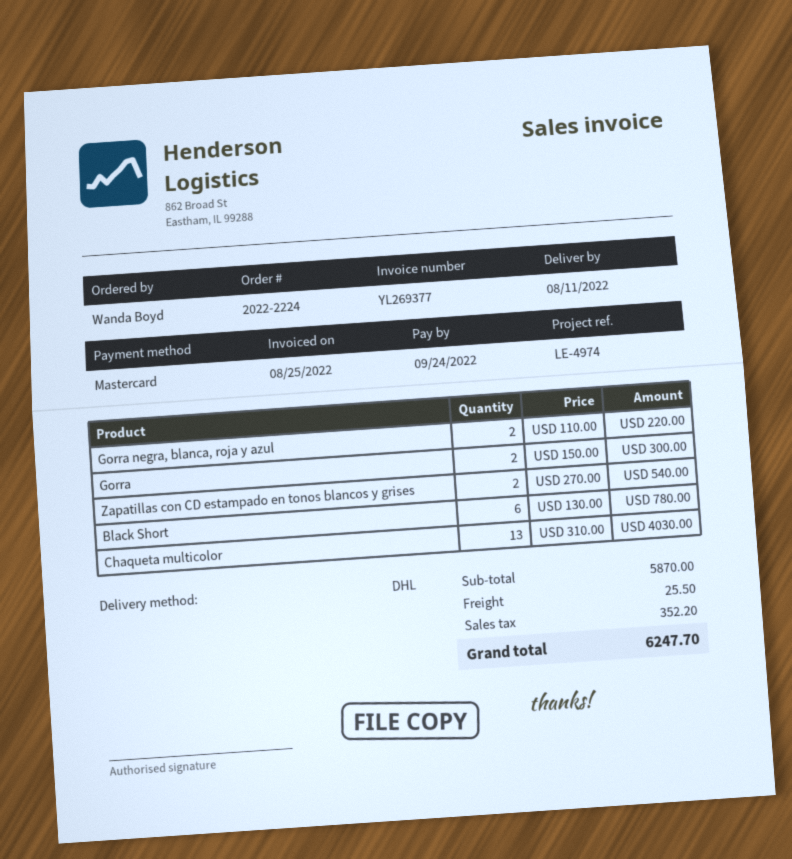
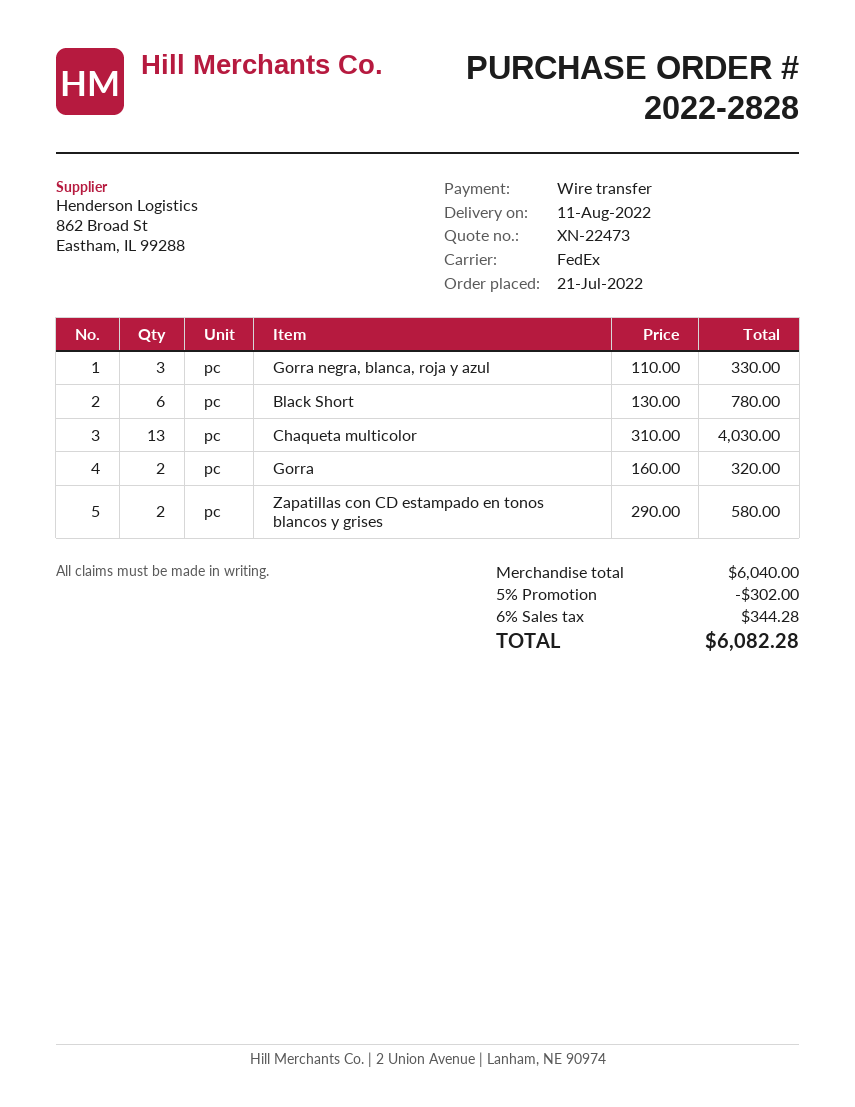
order number: 2022-2224 -> 2022-2828
payment method: Mastercard -> bank transfer
shipping method: DHL -> FedEx
Gorra negra, blanca, roja y azul: 2 x 110.00 = 220.00 -> 3 x 110.00 = 330.00
Gorra: 2 x 150.00 = 300.00 -> 2 x 160.00 = 320.00
Zapatillas con CD estampado en tonos blancos y grises: 2 x 270.00 = 540.00 -> 2 x 290.00 = 580.00
subtotal: 5870.00 -> 6040.00
discount: none -> 5% = 302.00
shipping: 25.50 -> none
tax: 352.20 -> 344.28
total: 6247.70 -> 6082.28

